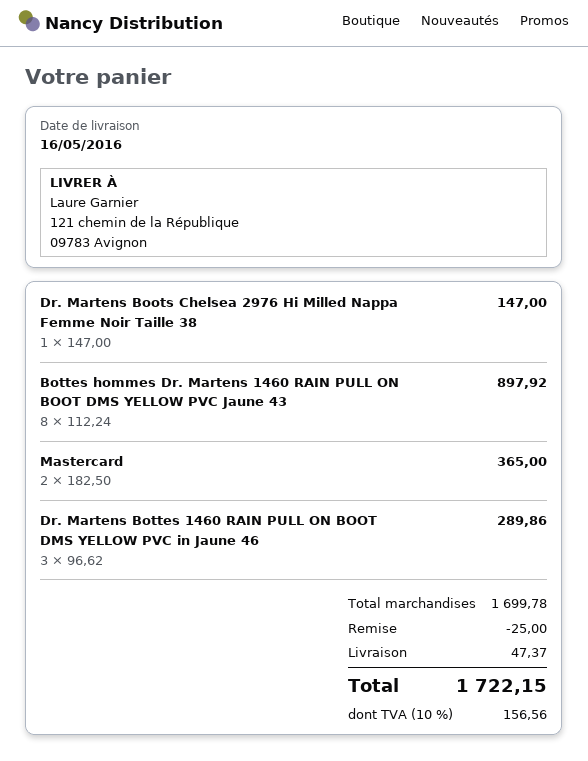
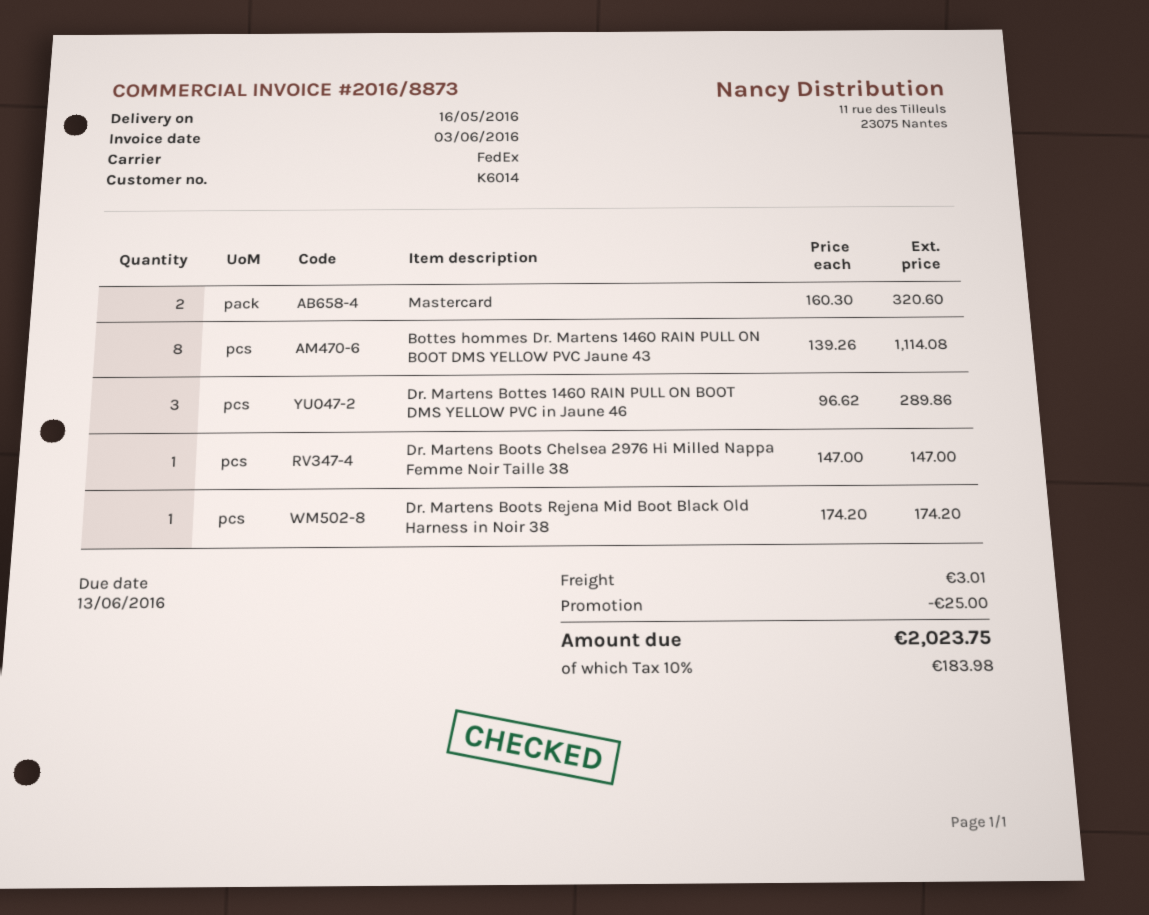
Bottes hommes Dr. Martens 1460 RAIN PULL ON BOOT DMS YELLOW PVC Jaune 43: 8 x 112.24 = 897.92 -> 8 x 139.26 = 1114.08
Mastercard: 2 x 182.50 = 365.00 -> 2 x 160.30 = 320.60
Dr. Martens Boots Rejena Mid Boot Black Old Harness in Noir 38: none -> 1 x 174.20 = 174.20
shipping: 47.37 -> 3.01
tax: 10% = 156.56 -> 10% = 183.98
total: 1722.15 -> 2023.75

